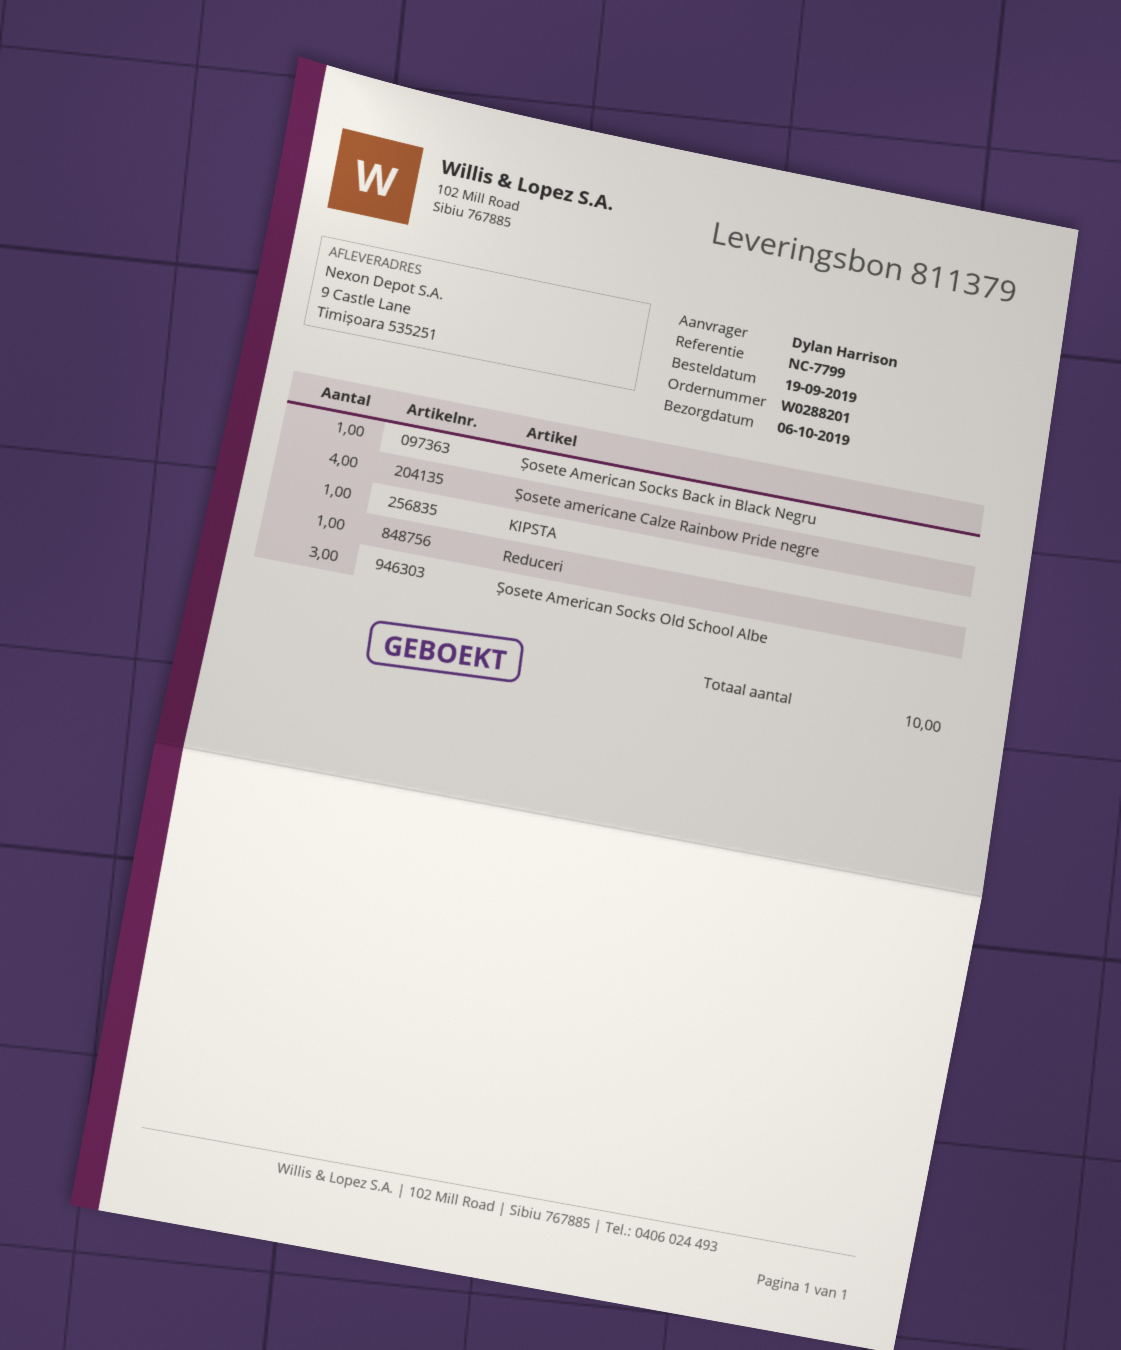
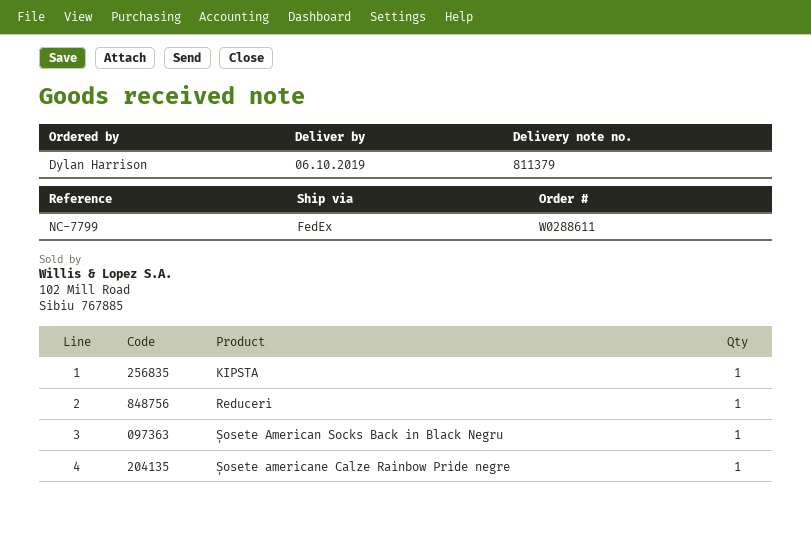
order number: W0288201 -> W0288611
Șosete americane Calze Rainbow Pride negre: 4 -> 1
Șosete American Socks Old School Albe: 3 -> none

